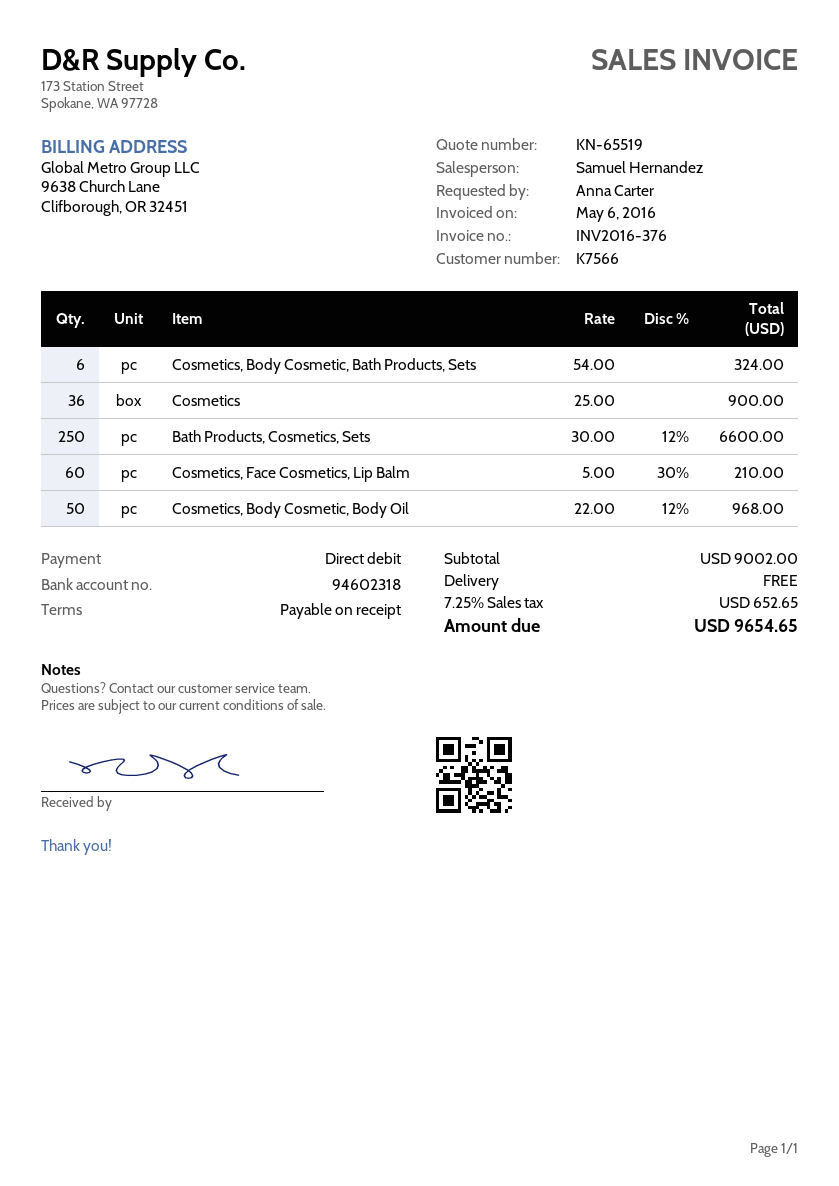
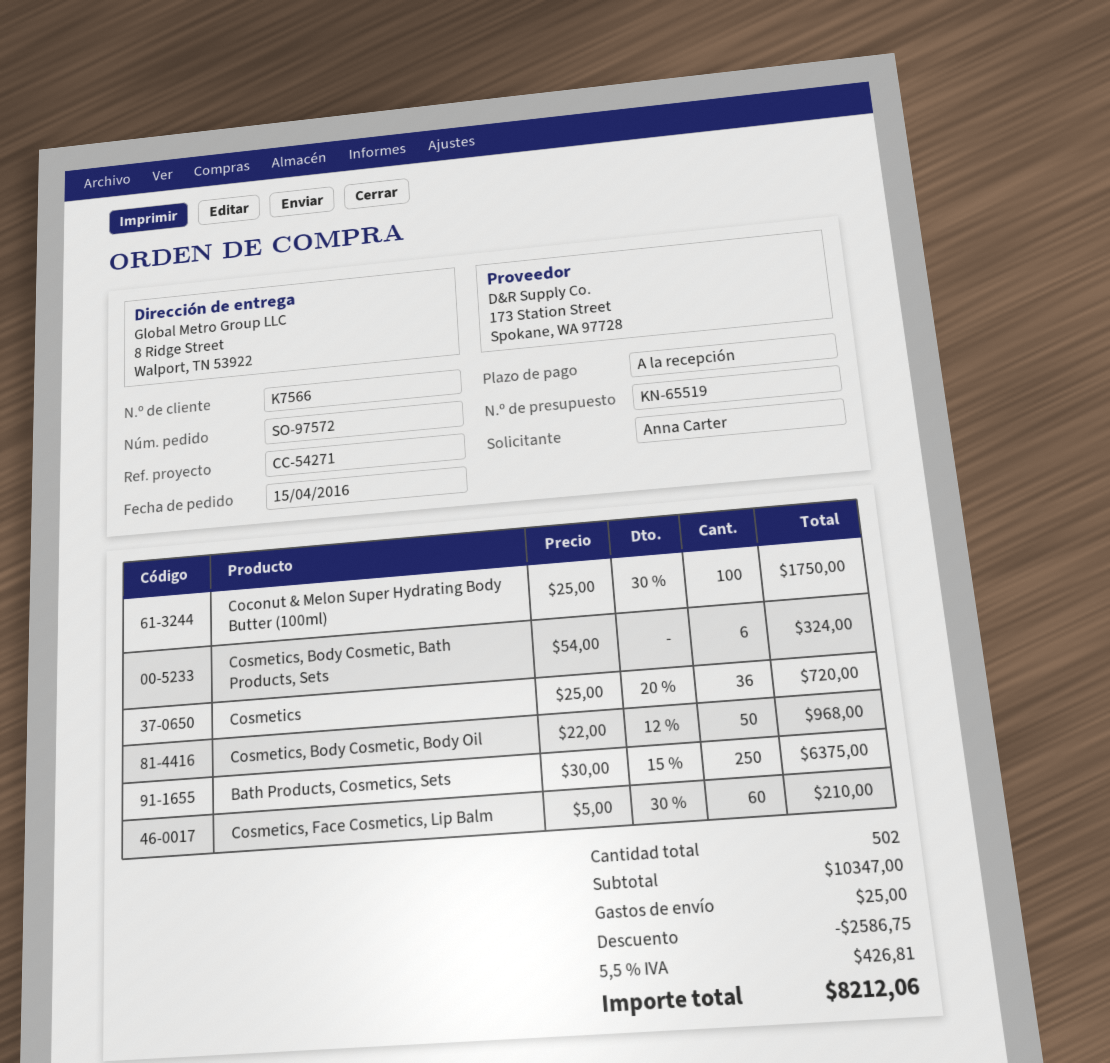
Cosmetics: 36 x 25.00 = 900.00 -> 36 x 25.00 - 20% = 720.00
Bath Products, Cosmetics, Sets: 250 x 30.00 - 12% = 6600.00 -> 250 x 30.00 - 15% = 6375.00
Coconut & Melon Super Hydrating Body Butter (100ml): none -> 100 x 25.00 - 30% = 1750.00
subtotal: 9002.00 -> 10347.00
discount: none -> 2586.75
shipping: 0.00 -> 25.00
tax: 7.25% = 652.65 -> 5.5% = 426.81
total: 9654.65 -> 8212.06

